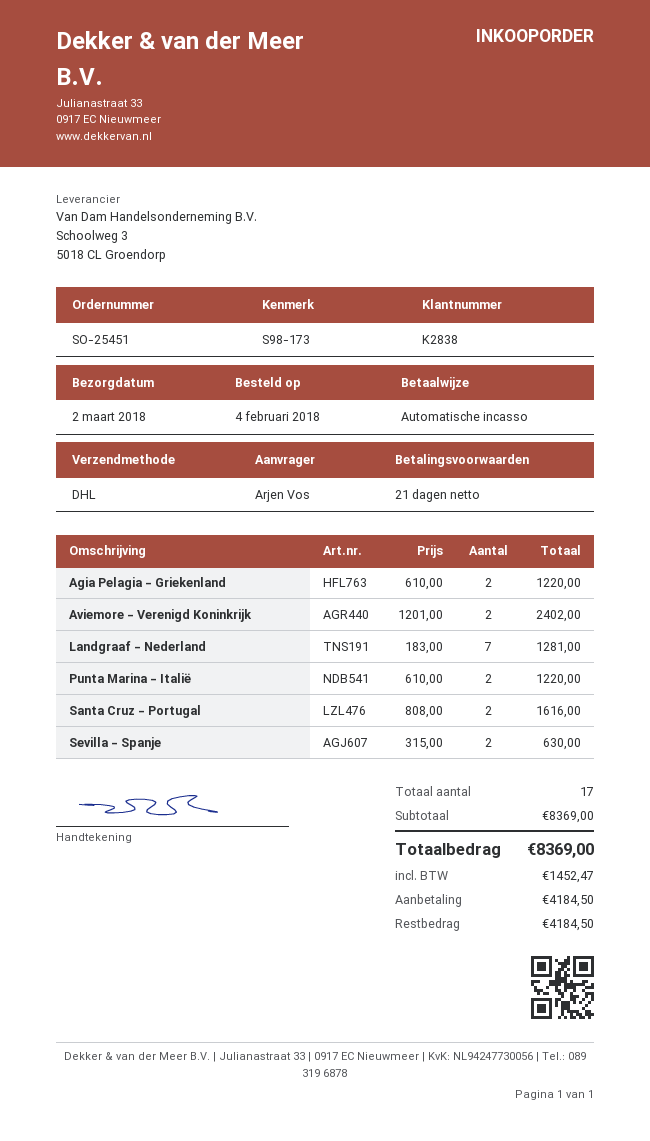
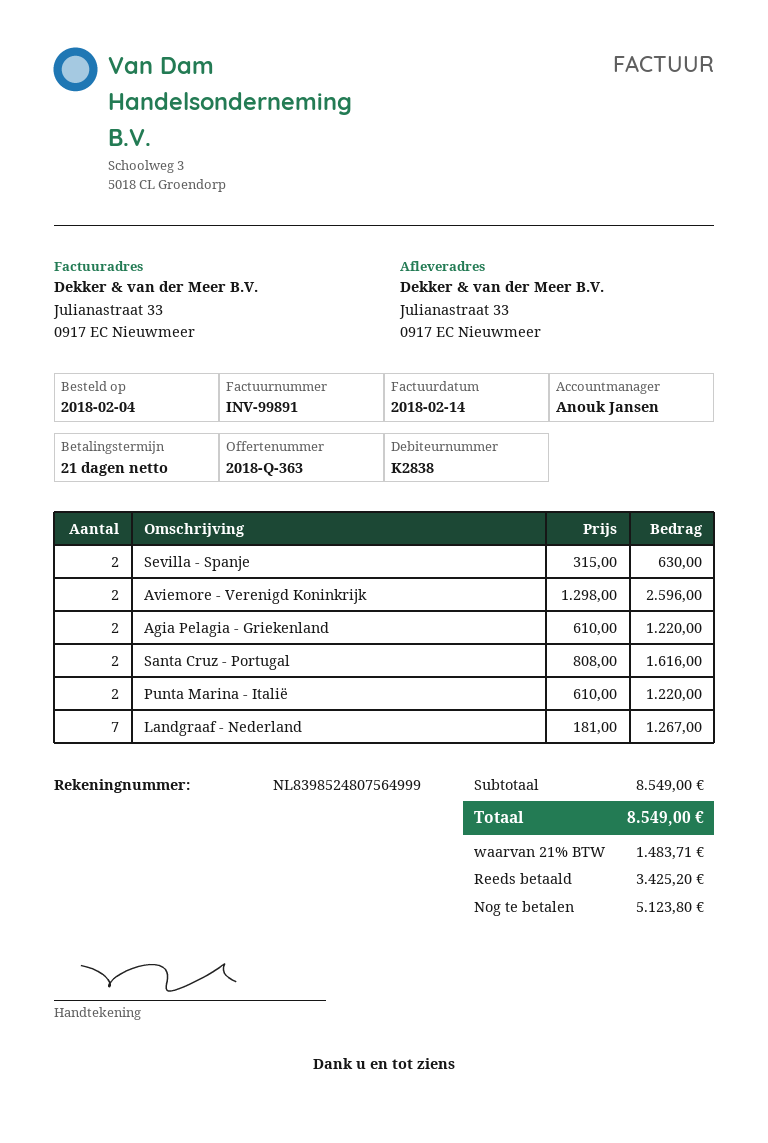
Aviemore - Verenigd Koninkrijk: 2 x 1201.00 = 2402.00 -> 2 x 1298.00 = 2596.00
Landgraaf - Nederland: 7 x 183.00 = 1281.00 -> 7 x 181.00 = 1267.00
subtotal: 8369.00 -> 8549.00
tax: 1452.47 -> 1483.71
total: 8369.00 -> 8549.00
deposit: 4184.50 -> 3425.20
balance: 4184.50 -> 5123.80

